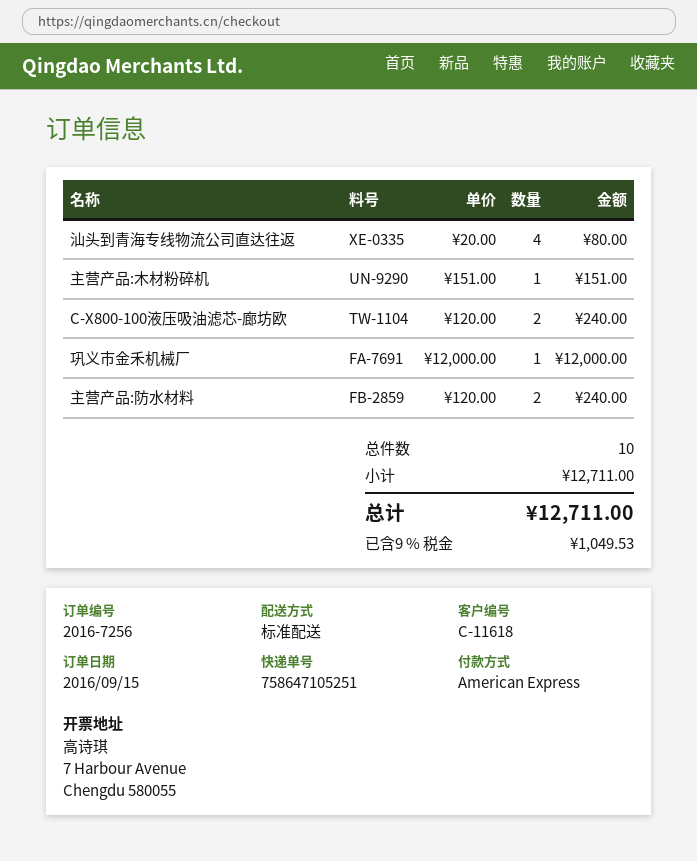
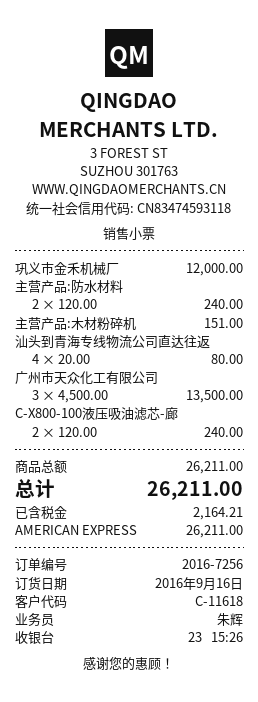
order date: 2016-09-15 -> 2016-09-16
广州市天众化工有限公司: none -> 3 x 4500.00 = 13500.00
subtotal: 12711.00 -> 26211.00
tax: 1049.53 -> 2164.21
total: 12711.00 -> 26211.00

